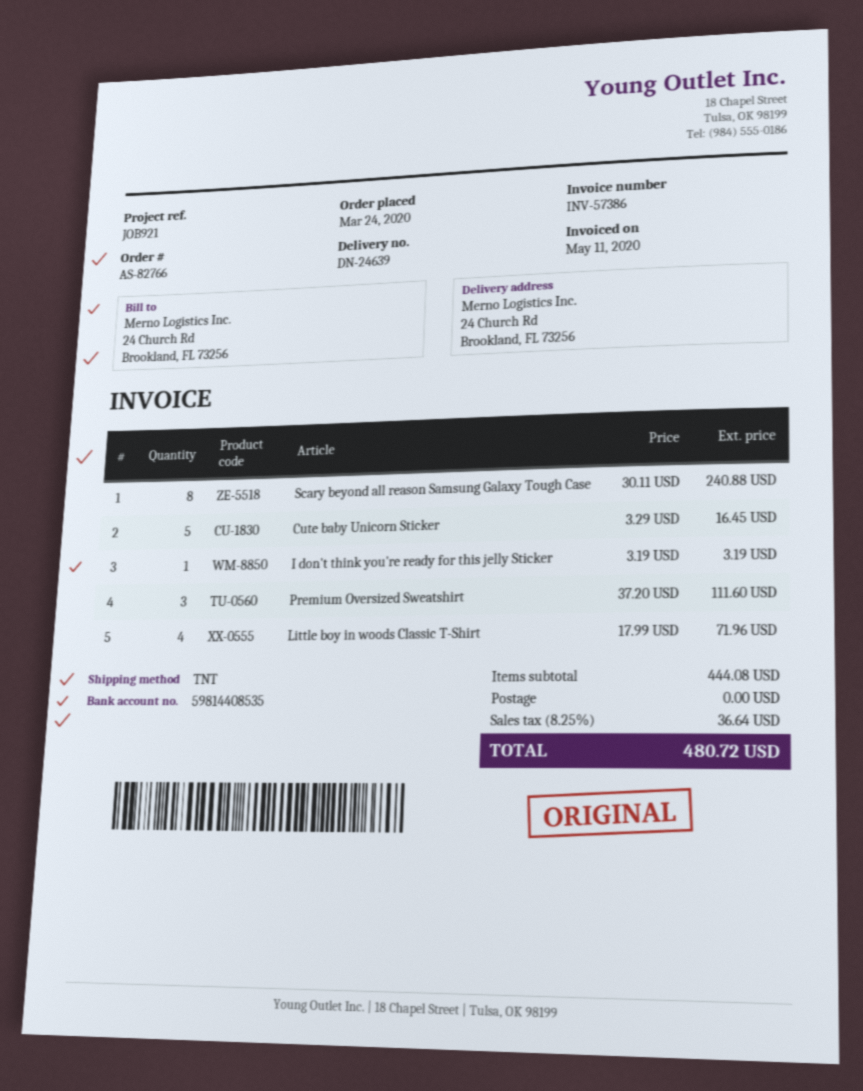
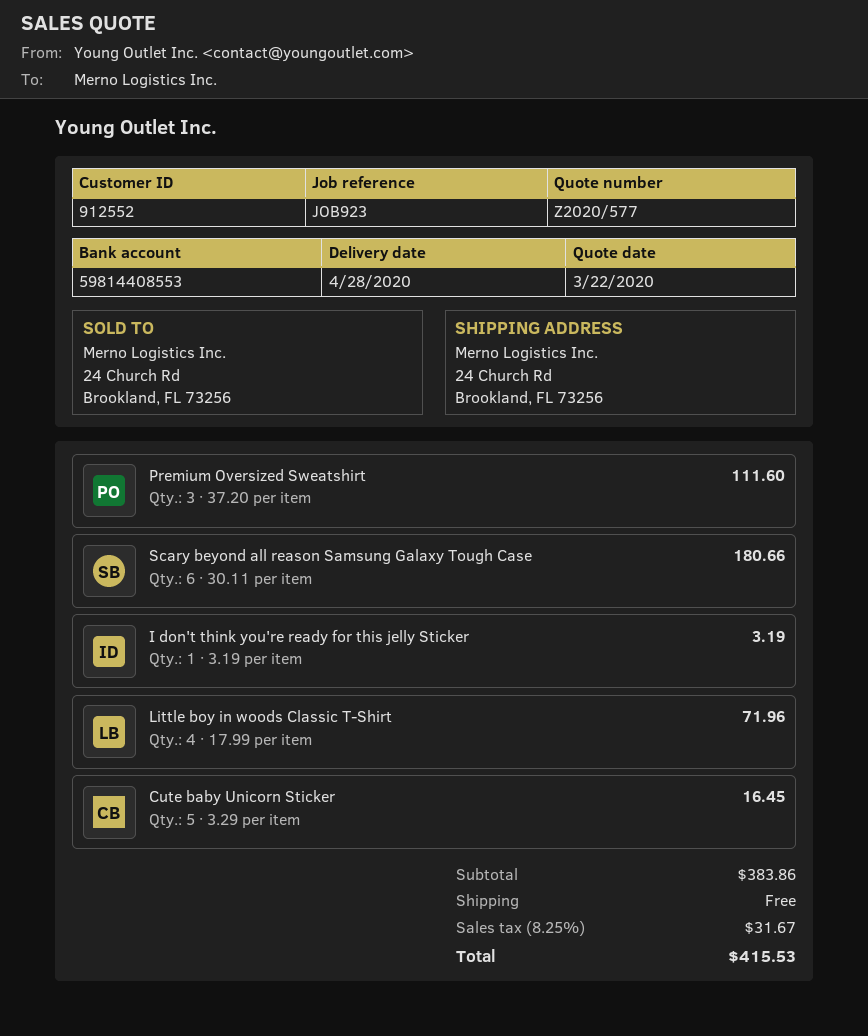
reference: JOB921 -> JOB923
bank account: 59814408535 -> 59814408553
Scary beyond all reason Samsung Galaxy Tough Case: 8 x 30.11 = 240.88 -> 6 x 30.11 = 180.66
subtotal: 444.08 -> 383.86
tax: 8.25% = 36.64 -> 8.25% = 31.67
total: 480.72 -> 415.53

